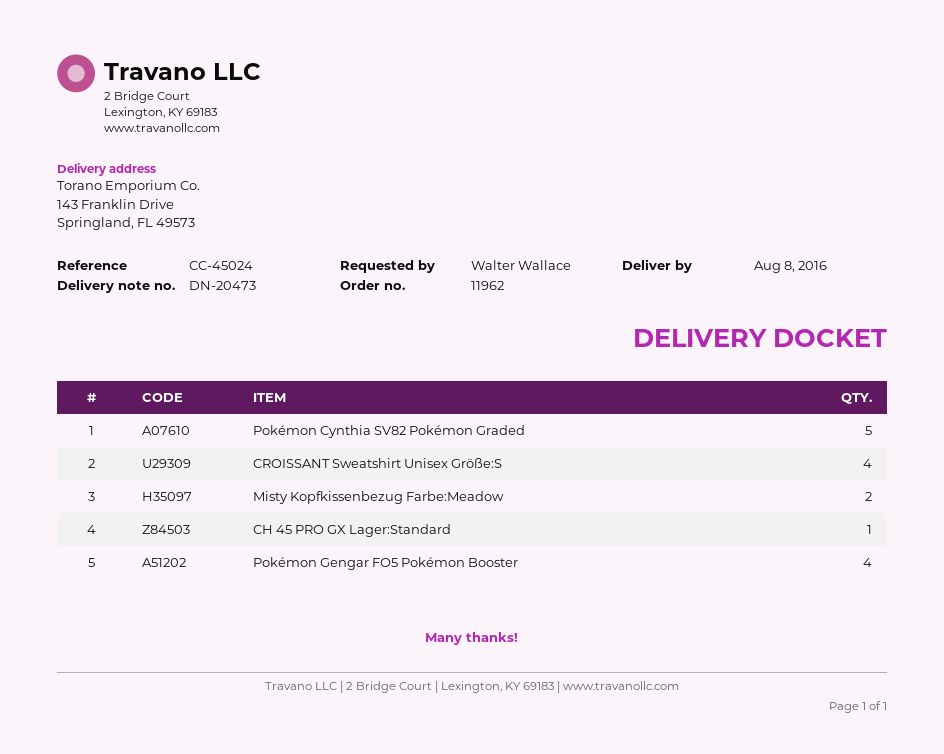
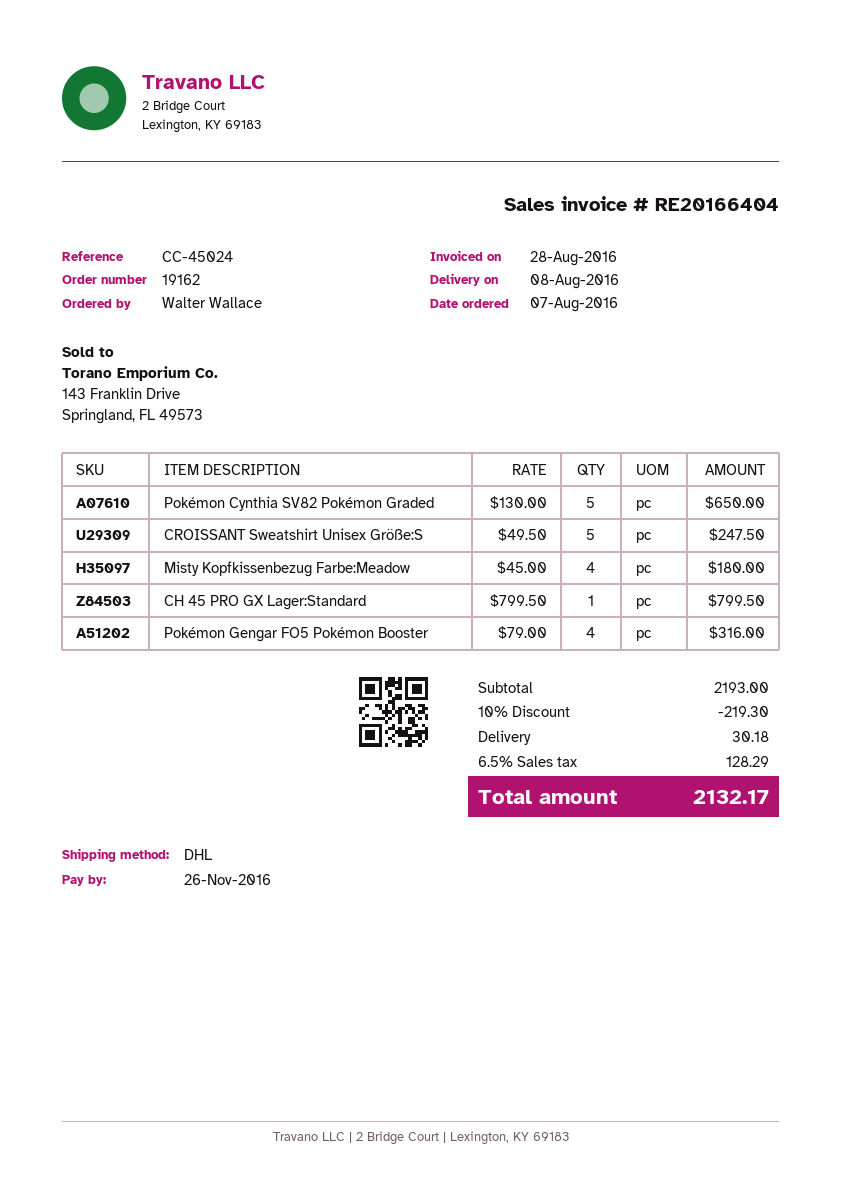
order number: 11962 -> 19162
CROISSANT Sweatshirt Unisex Größe:S: 4 -> 5
Misty Kopfkissenbezug Farbe:Meadow: 2 -> 4

